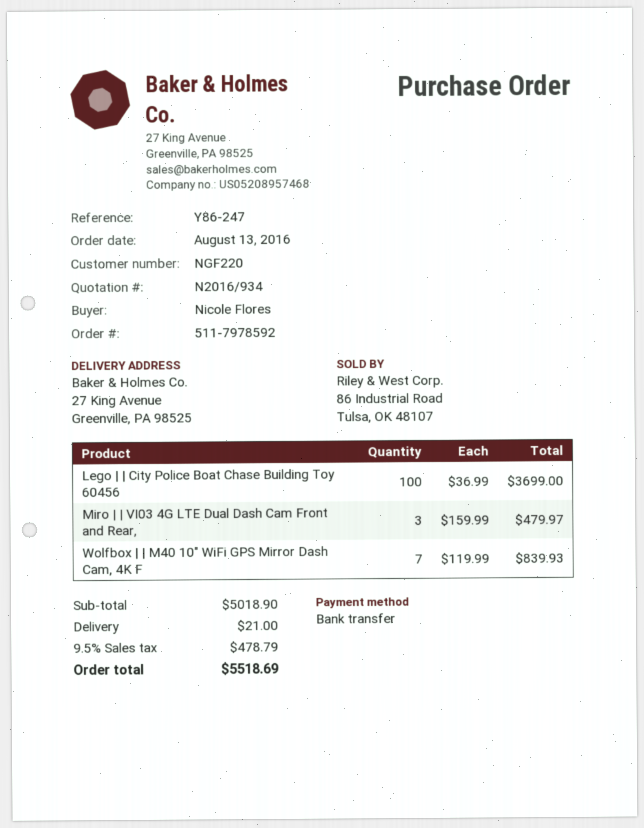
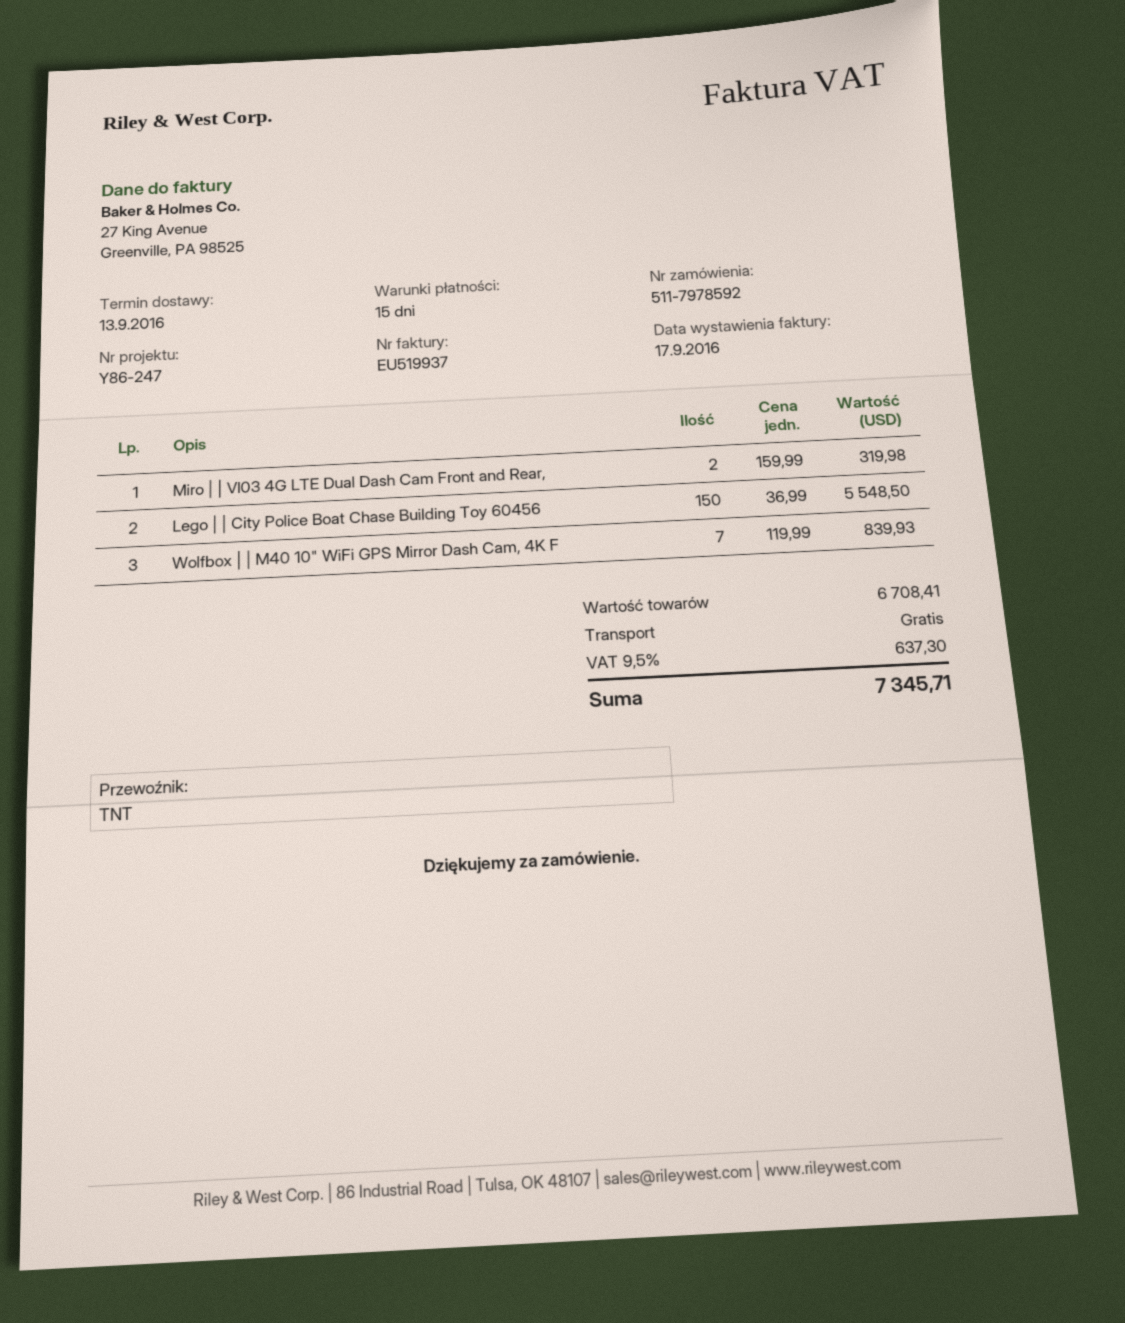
Lego | | City Police Boat Chase Building Toy 60456: 100 x 36.99 = 3699.00 -> 150 x 36.99 = 5548.50
Miro | | VI03 4G LTE Dual Dash Cam Front and Rear,: 3 x 159.99 = 479.97 -> 2 x 159.99 = 319.98
subtotal: 5018.90 -> 6708.41
shipping: 21.00 -> 0.00
tax: 9.5% = 478.79 -> 9.5% = 637.30
total: 5518.69 -> 7345.71

